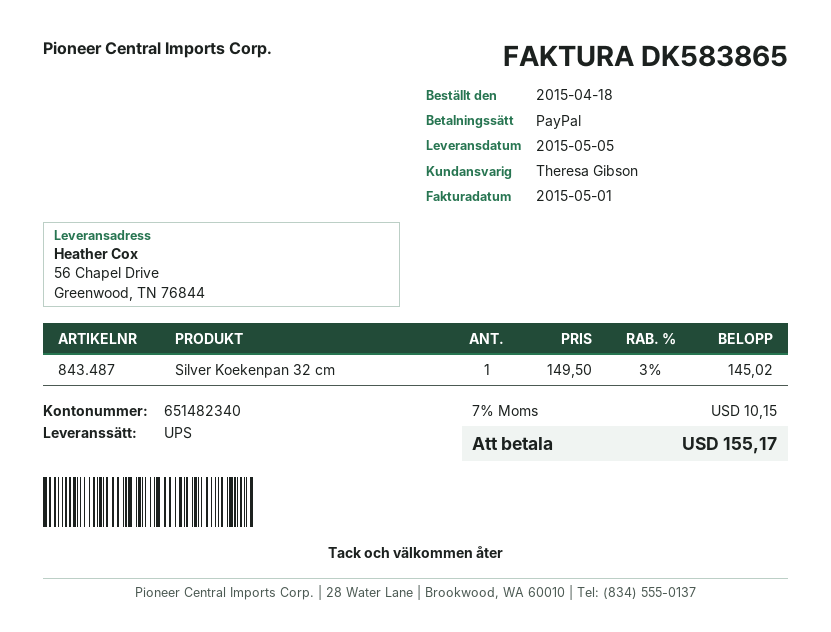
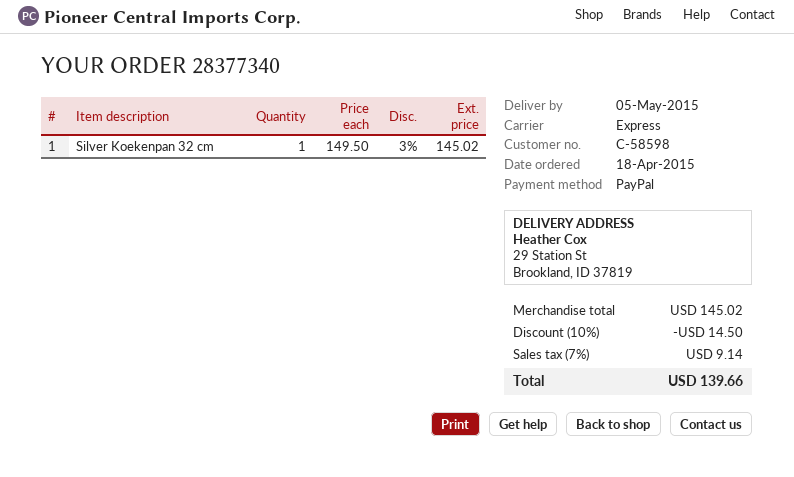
shipping method: UPS -> express
ship to: 56 Chapel Drive, Greenwood, TN 76844 -> 29 Station St, Brookland, ID 37819
discount: none -> 10% = 14.50
tax: 7% = 10.15 -> 7% = 9.14
total: 155.17 -> 139.66

